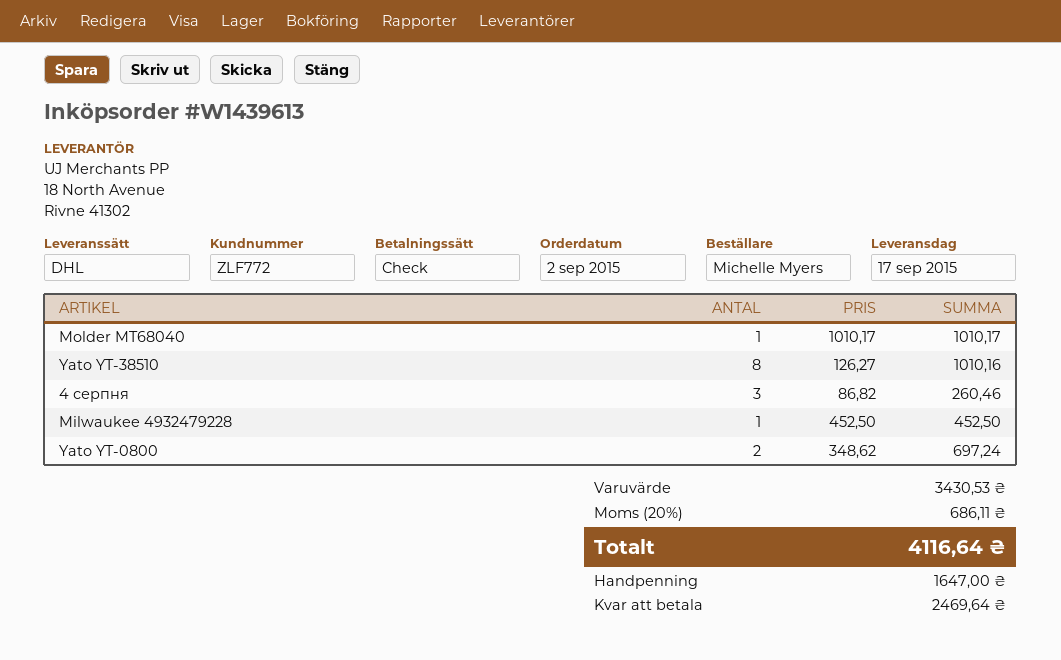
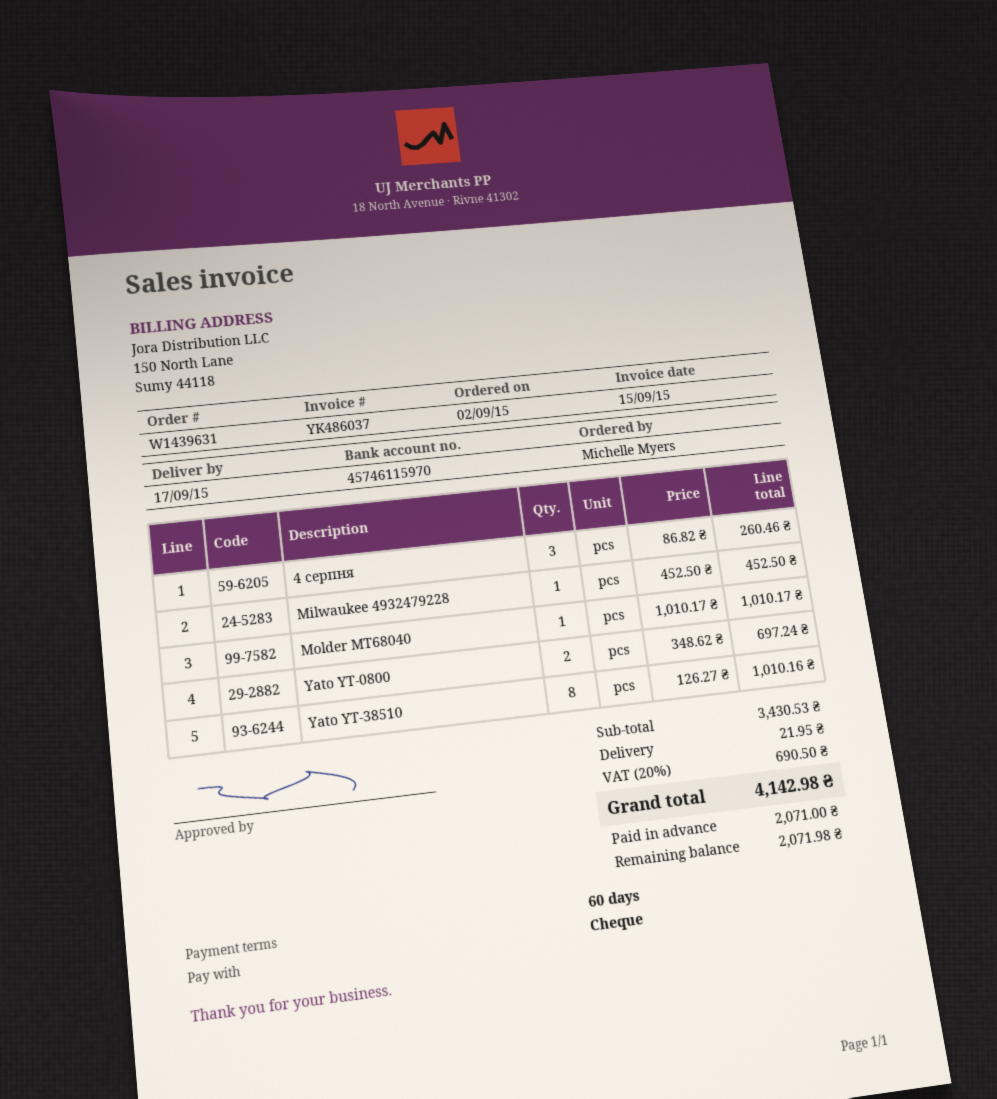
order number: W1439613 -> W1439631
shipping: none -> 21.95
tax: 20% = 686.11 -> 20% = 690.50
total: 4116.64 -> 4142.98
deposit: 1647.00 -> 2071.00
balance: 2469.64 -> 2071.98

